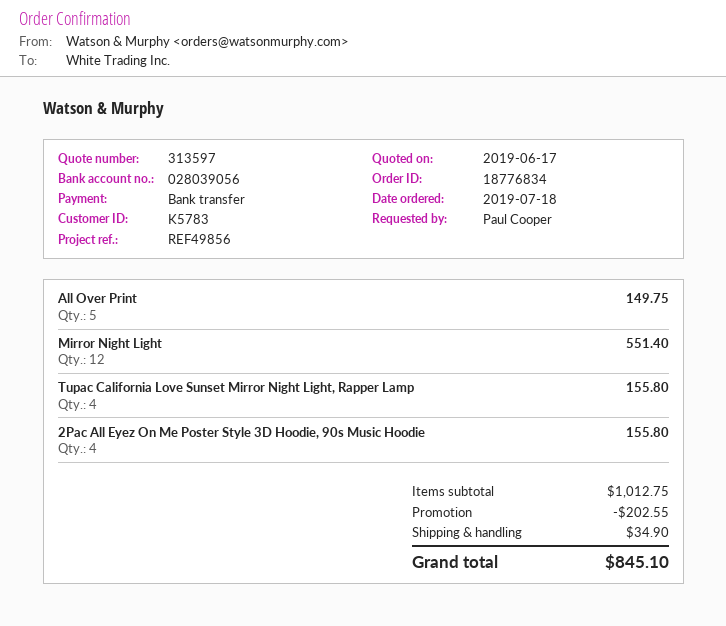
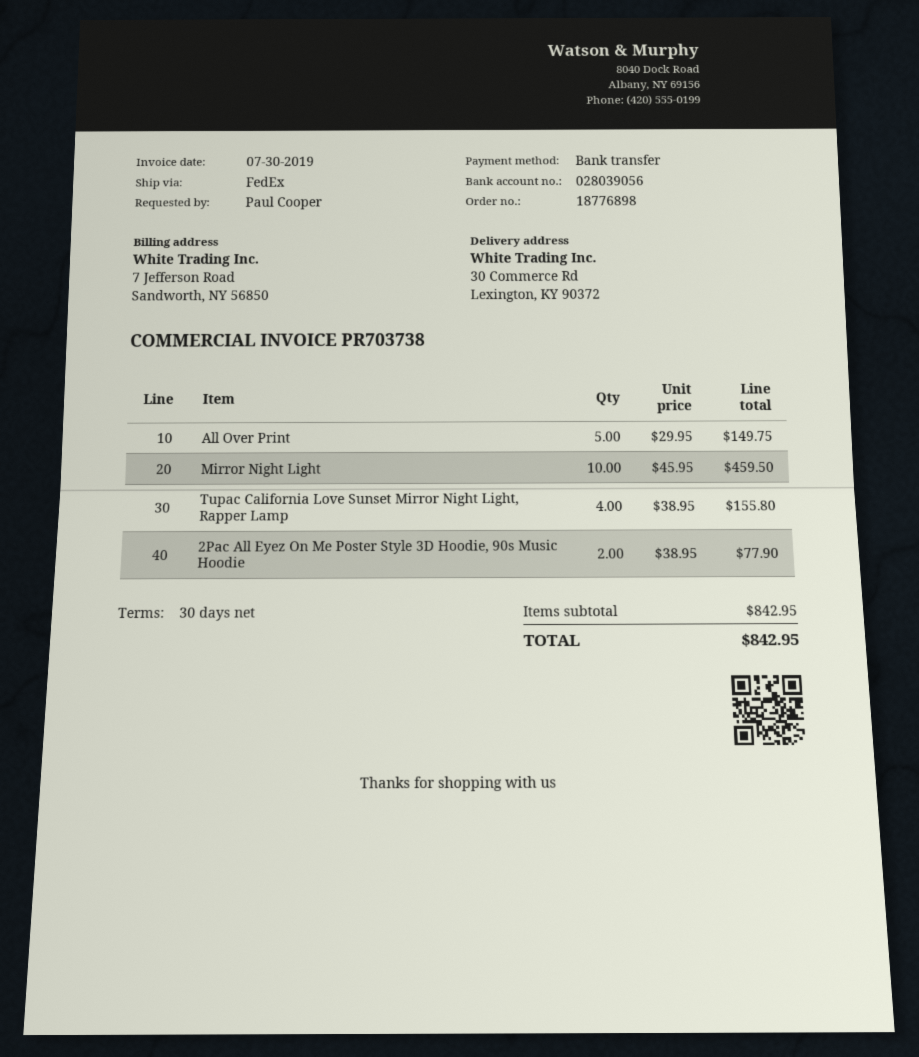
order number: 18776834 -> 18776898
Mirror Night Light: 12 for 551.40 -> 10 for 459.50
2Pac All Eyez On Me Poster Style 3D Hoodie, 90s Music Hoodie: 4 for 155.80 -> 2 for 77.90
subtotal: 1012.75 -> 842.95
discount: 202.55 -> none
shipping: 34.90 -> none
total: 845.10 -> 842.95

